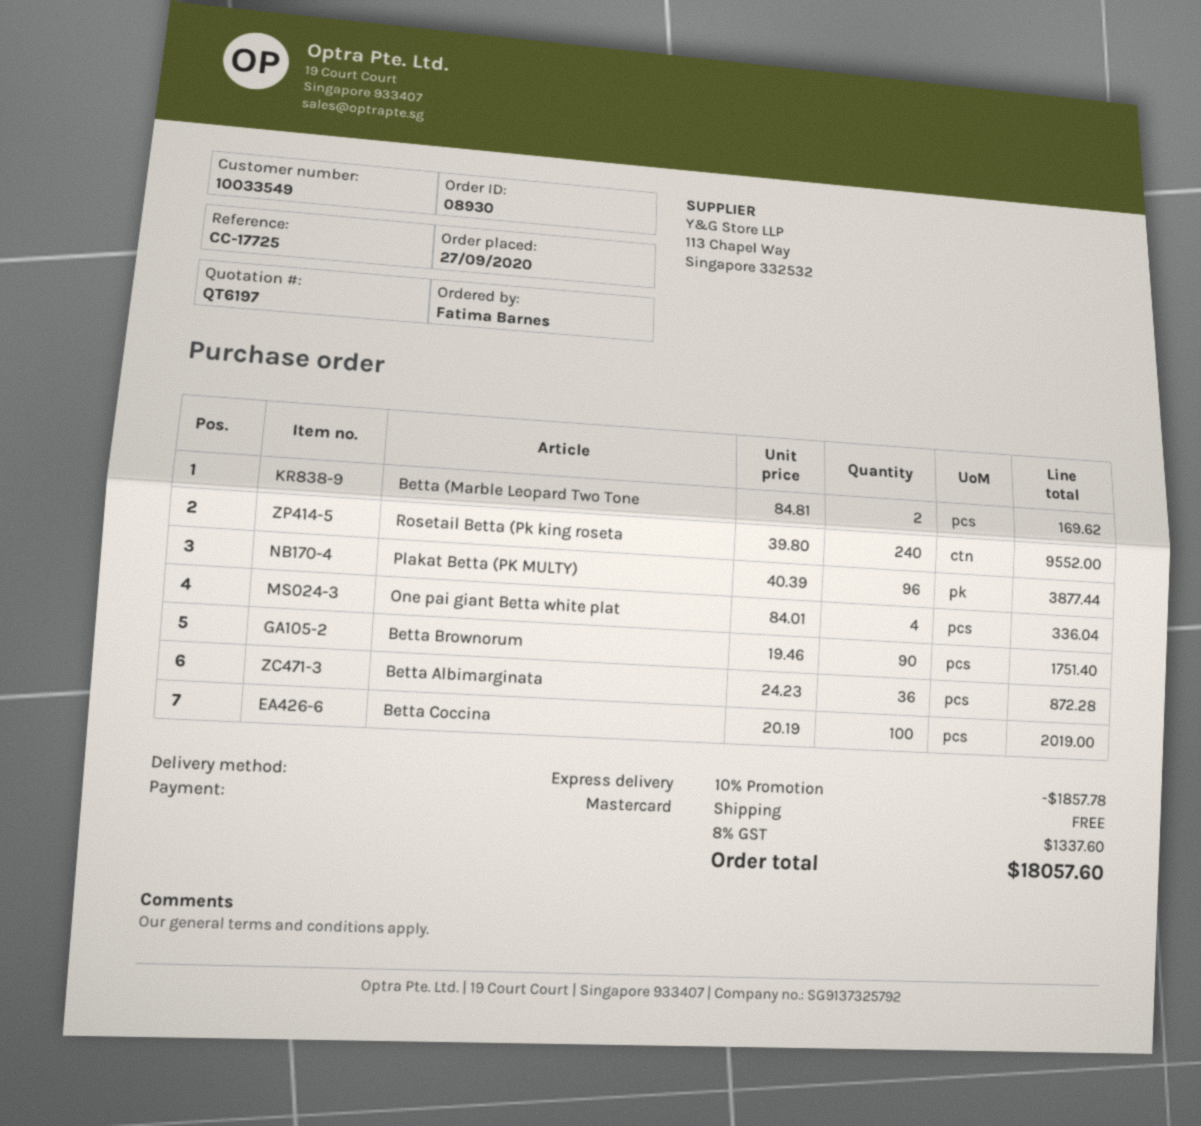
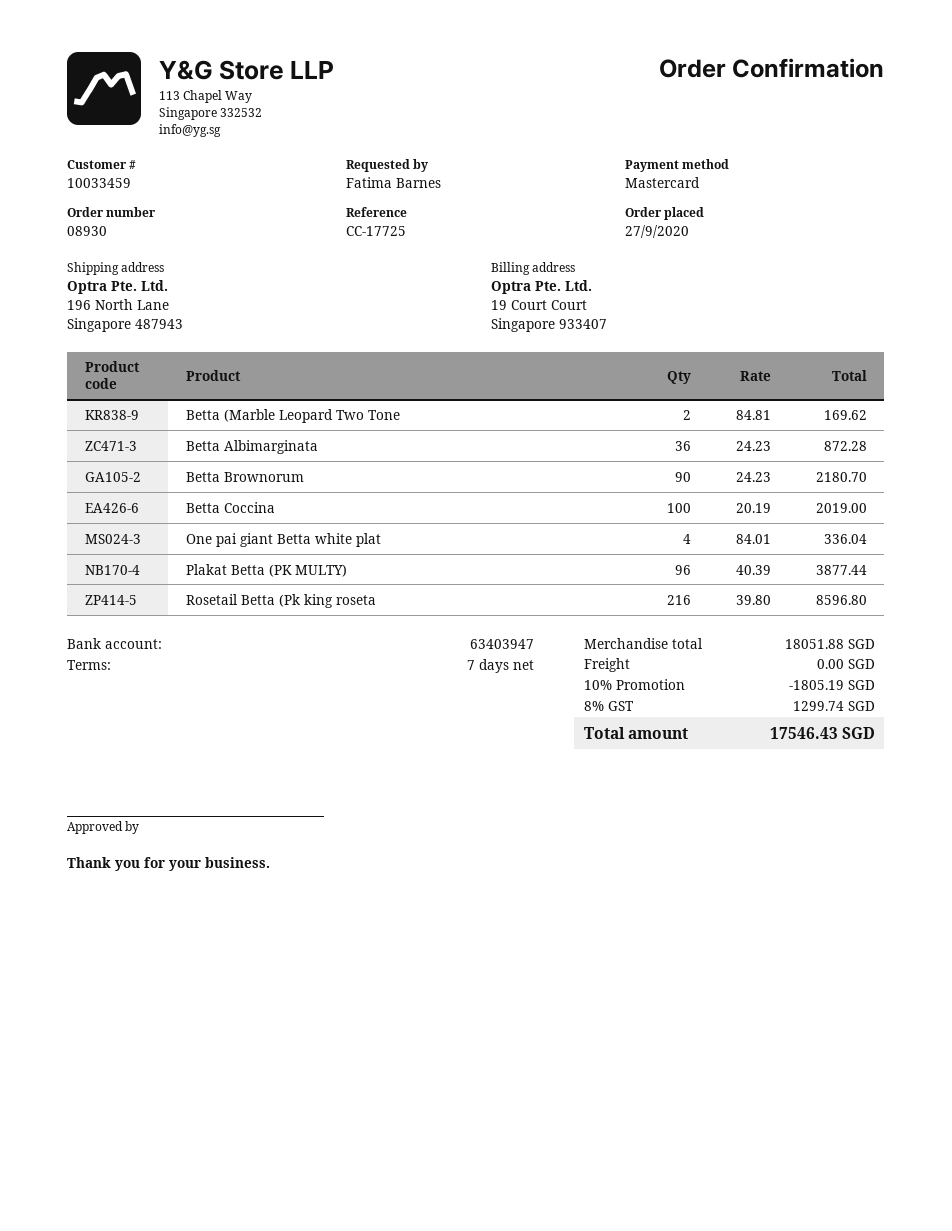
customer number: 10033549 -> 10033459
Rosetail Betta (Pk king roseta: 240 x 39.80 = 9552.00 -> 216 x 39.80 = 8596.80
Betta Brownorum: 90 x 19.46 = 1751.40 -> 90 x 24.23 = 2180.70
discount: 10% = 1857.78 -> 10% = 1805.19
tax: 8% = 1337.60 -> 8% = 1299.74
total: 18057.60 -> 17546.43

